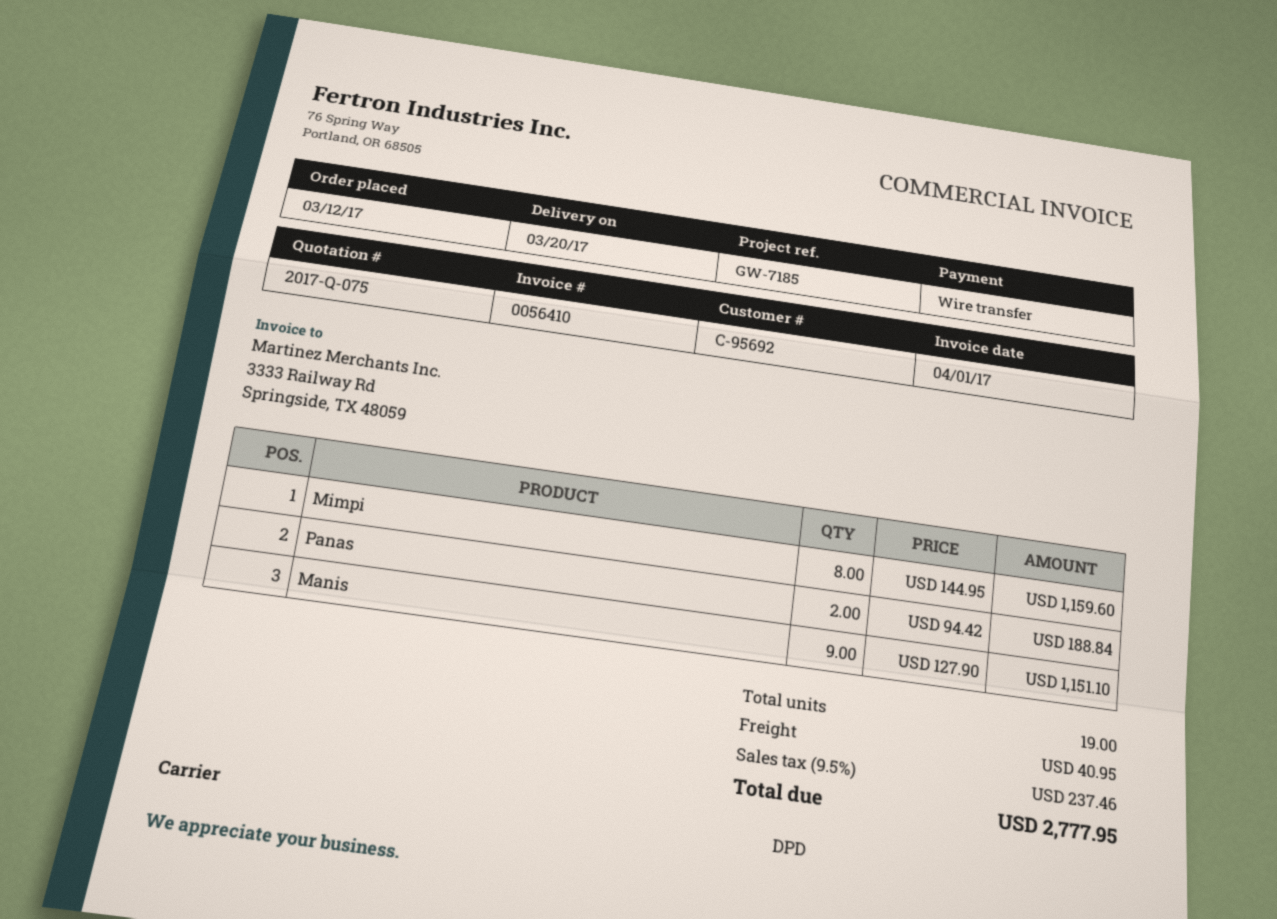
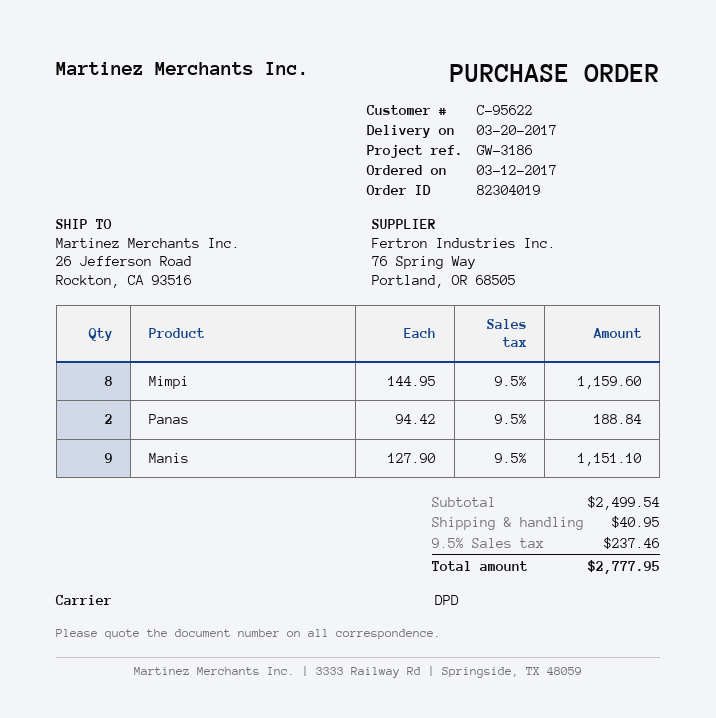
customer number: C-95692 -> C-95622
reference: GW-7185 -> GW-3186

